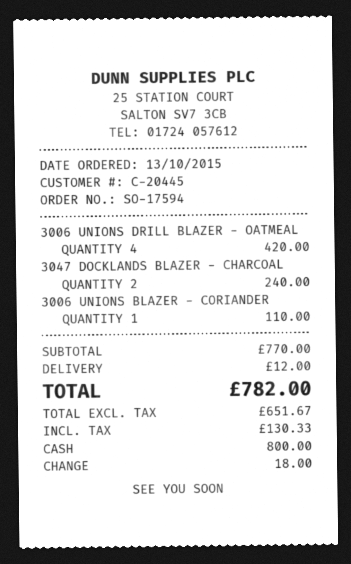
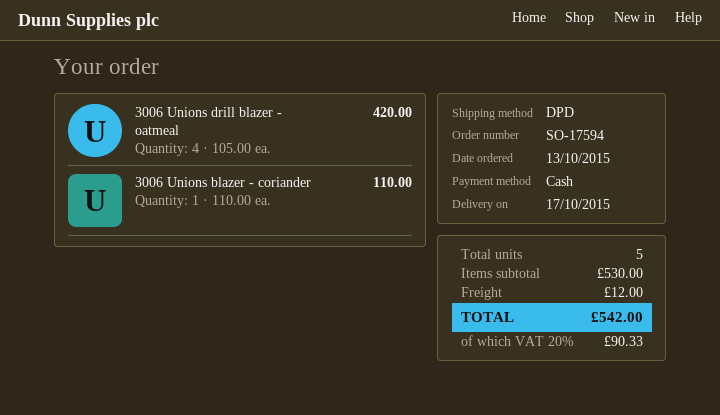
3047 DOCKLANDS BLAZER - CHARCOAL: 2 for 240.00 -> none
subtotal: 770.00 -> 530.00
tax: 130.33 -> 90.33
total: 782.00 -> 542.00

